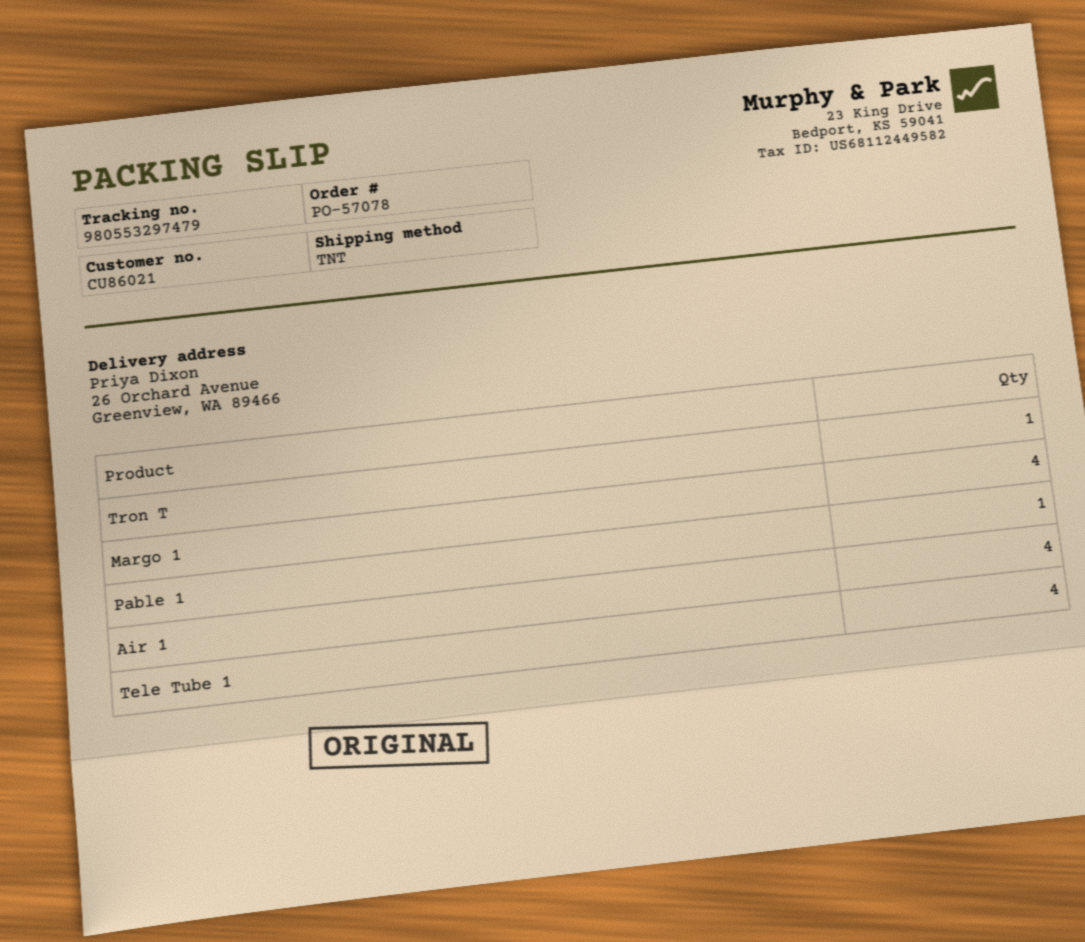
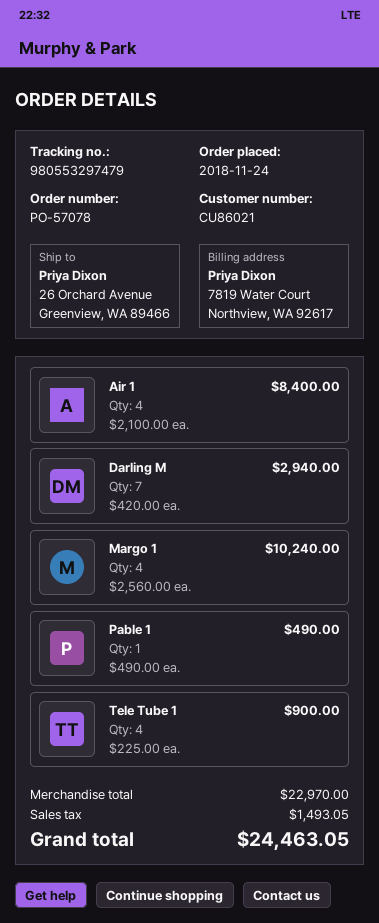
Tron T: 1 -> none
Darling M: none -> 7

